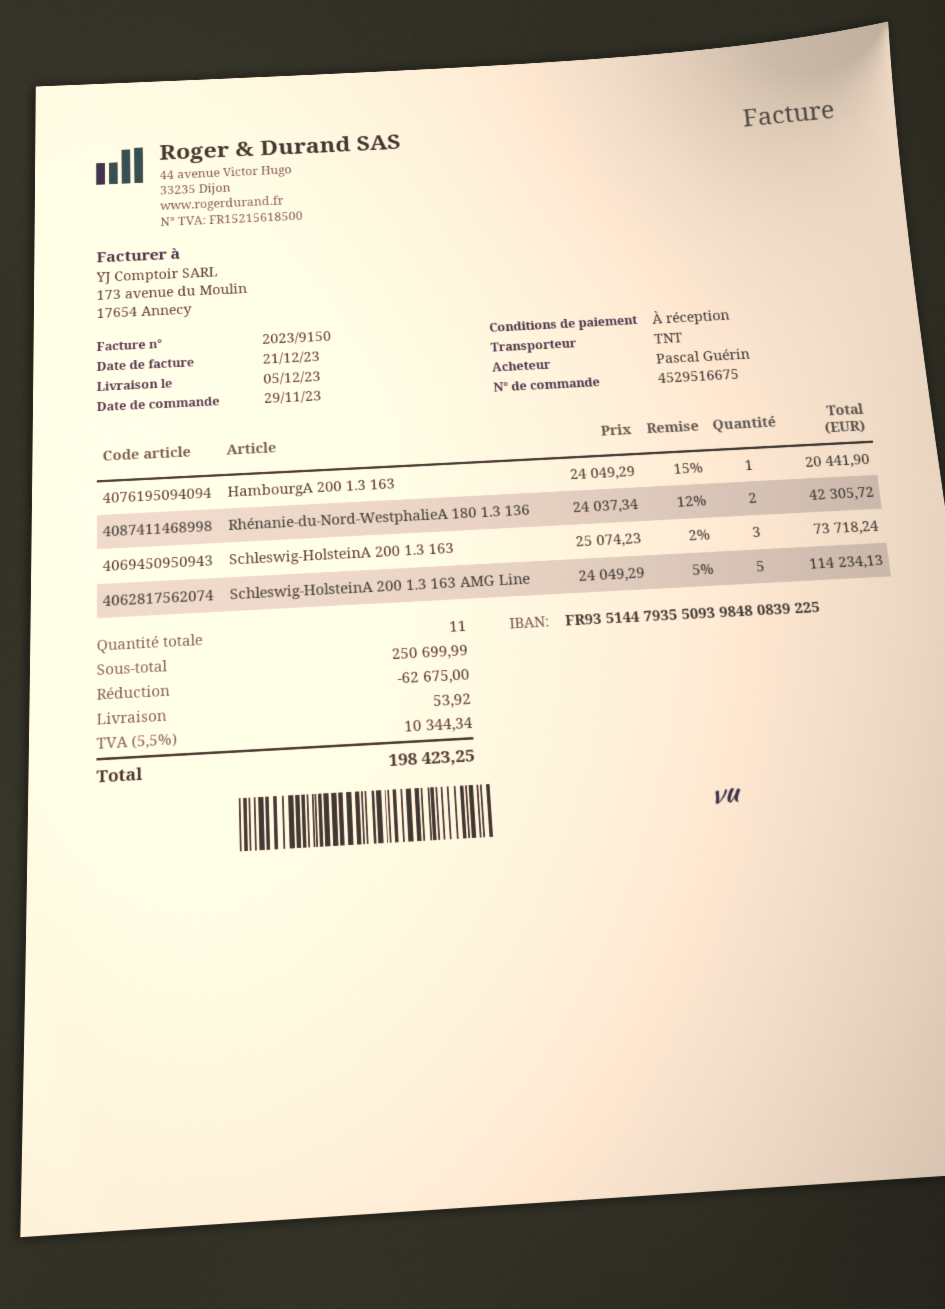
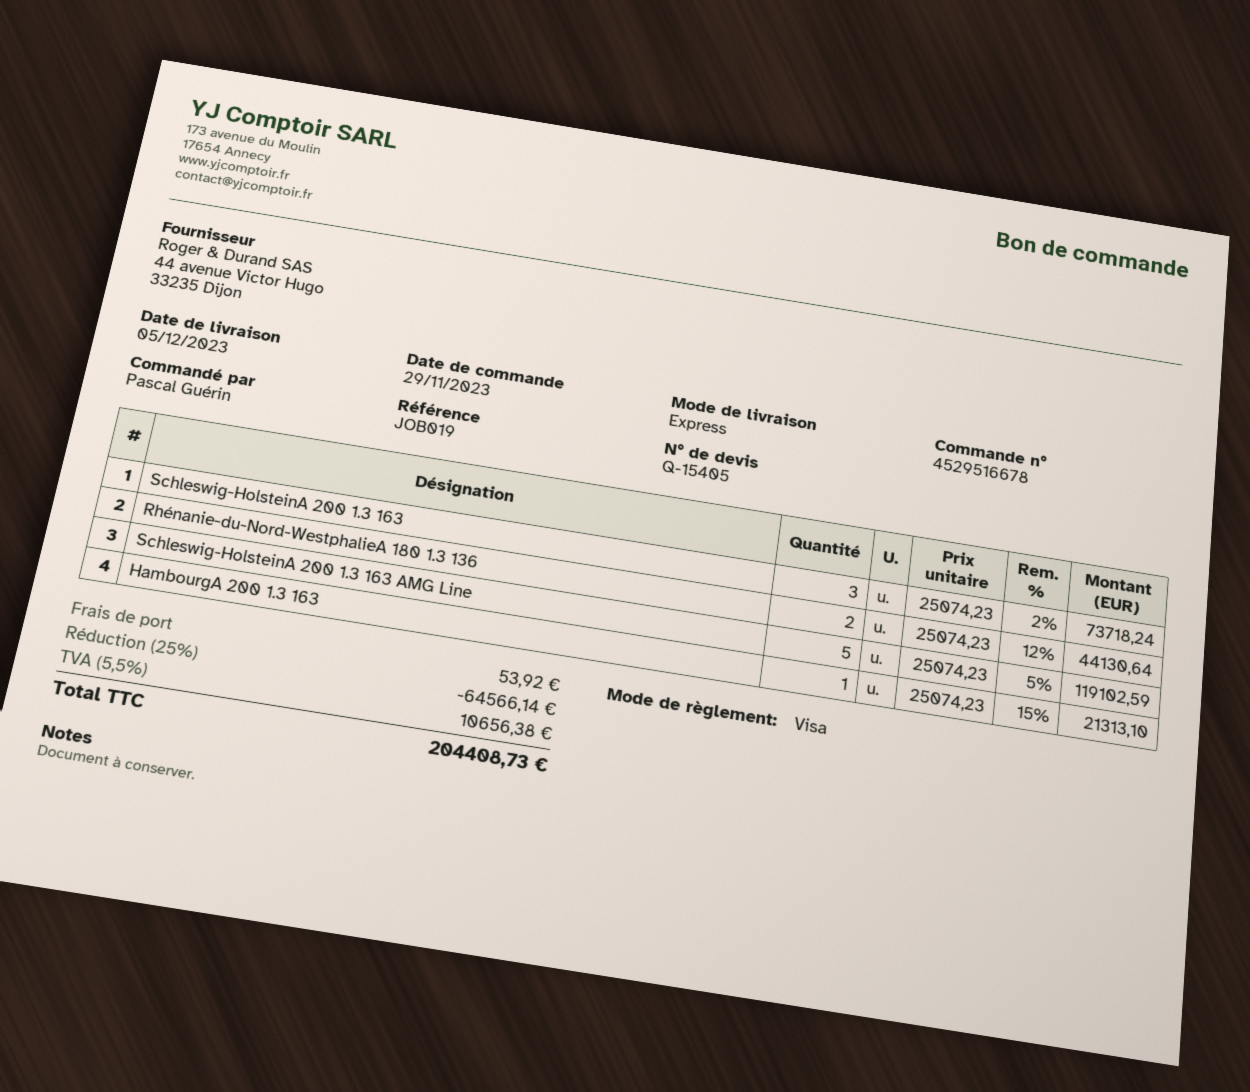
order number: 4529516675 -> 4529516678
shipping method: TNT -> express
HambourgA 200 1.3 163: 1 x 24049.29 - 15% = 20441.90 -> 1 x 25074.23 - 15% = 21313.10
Rhénanie-du-Nord-WestphalieA 180 1.3 136: 2 x 24037.34 - 12% = 42305.72 -> 2 x 25074.23 - 12% = 44130.64
Schleswig-HolsteinA 200 1.3 163 AMG Line: 5 x 24049.29 - 5% = 114234.13 -> 5 x 25074.23 - 5% = 119102.59
discount: 62675.00 -> 64566.14
tax: 5.5% = 10344.34 -> 5.5% = 10656.38
total: 198423.25 -> 204408.73

